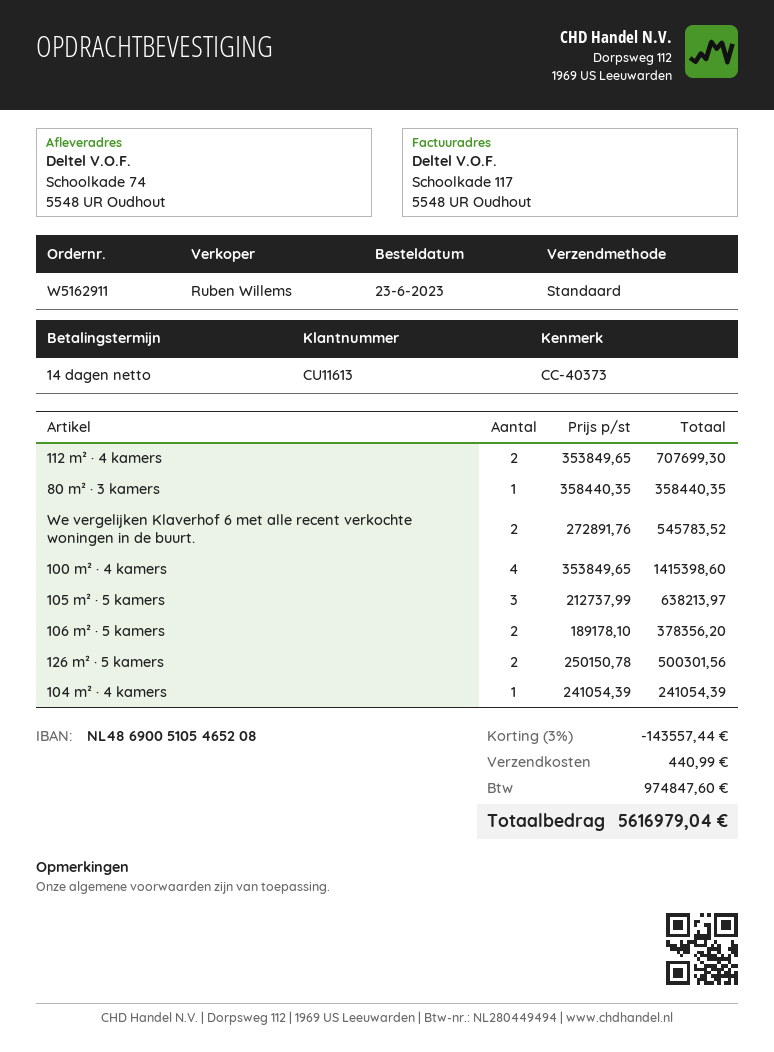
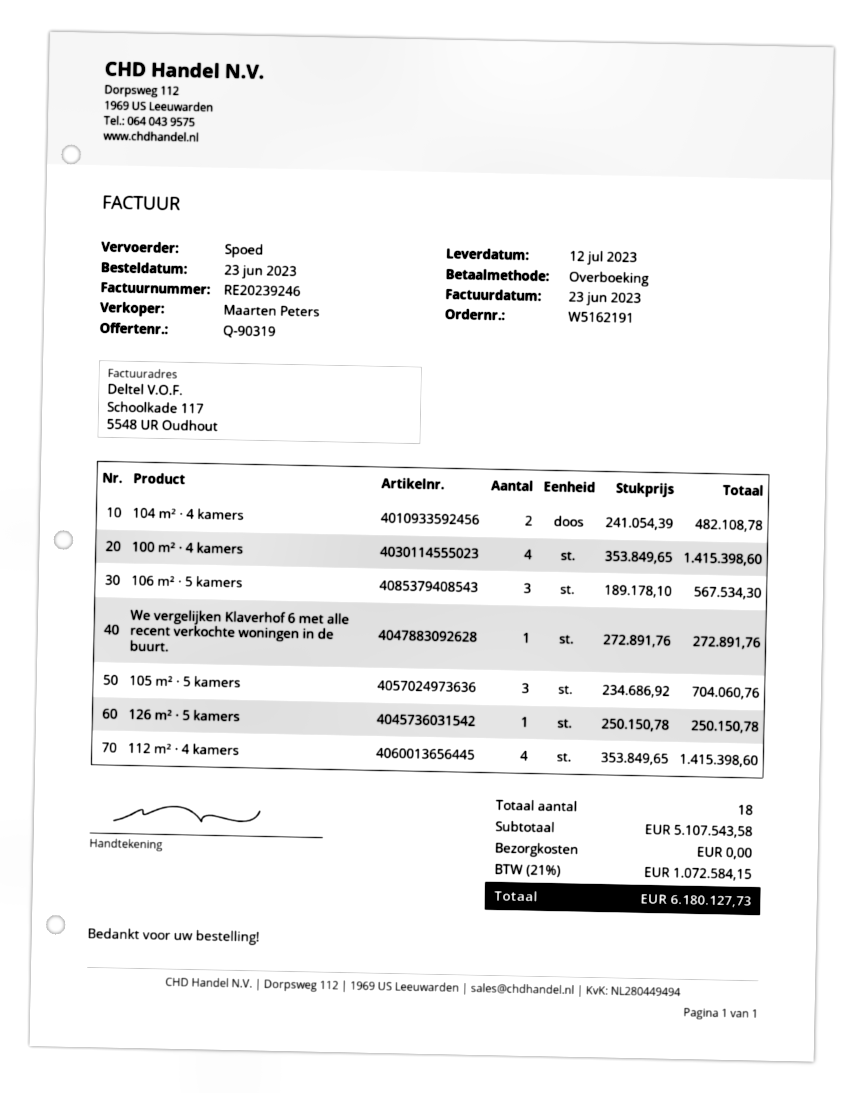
order number: W5162911 -> W5162191
sales rep: Ruben Willems -> Maarten Peters
shipping method: standard -> express
112 m² · 4 kamers: 2 x 353849.65 = 707699.30 -> 4 x 353849.65 = 1415398.60
80 m² · 3 kamers: 1 x 358440.35 = 358440.35 -> none
We vergelijken Klaverhof 6 met alle recent verkochte woningen in de buurt.: 2 x 272891.76 = 545783.52 -> 1 x 272891.76 = 272891.76
105 m² · 5 kamers: 3 x 212737.99 = 638213.97 -> 3 x 234686.92 = 704060.76
106 m² · 5 kamers: 2 x 189178.10 = 378356.20 -> 3 x 189178.10 = 567534.30
126 m² · 5 kamers: 2 x 250150.78 = 500301.56 -> 1 x 250150.78 = 250150.78
104 m² · 4 kamers: 1 x 241054.39 = 241054.39 -> 2 x 241054.39 = 482108.78
discount: 3% = 143557.44 -> none
shipping: 440.99 -> 0.00
tax: 974847.60 -> 1072584.15
total: 5616979.04 -> 6180127.73

